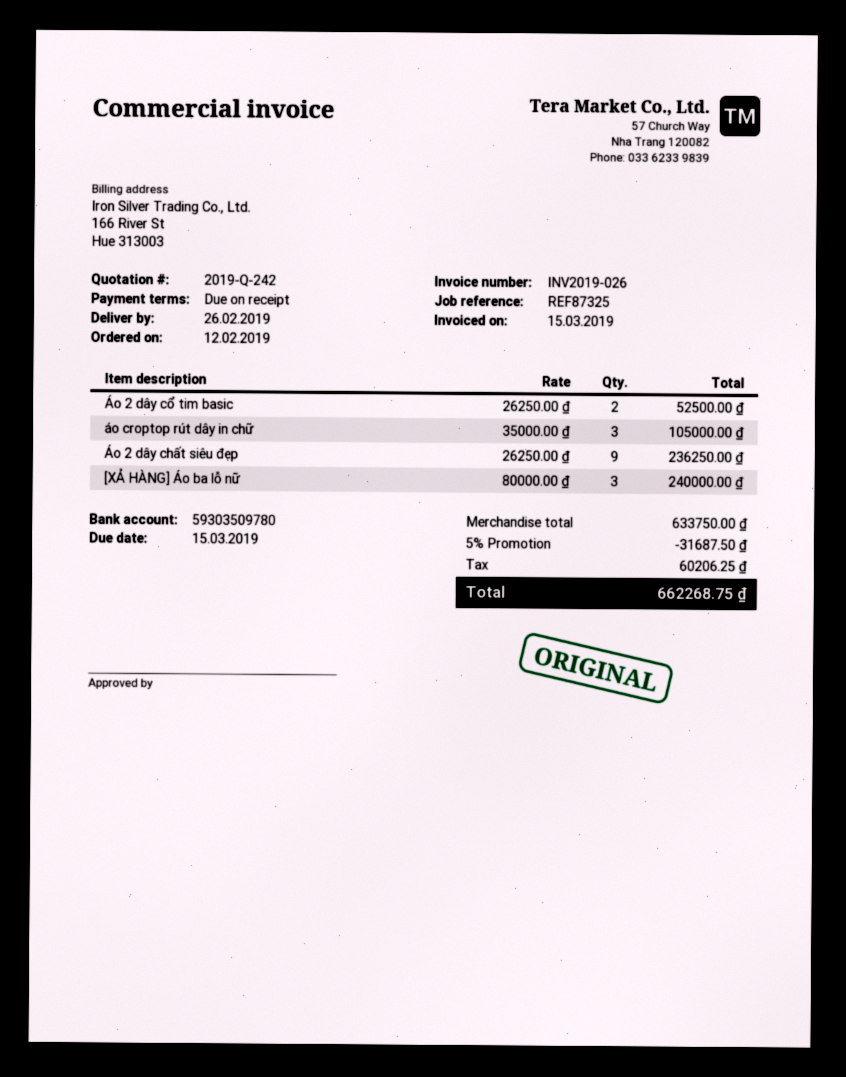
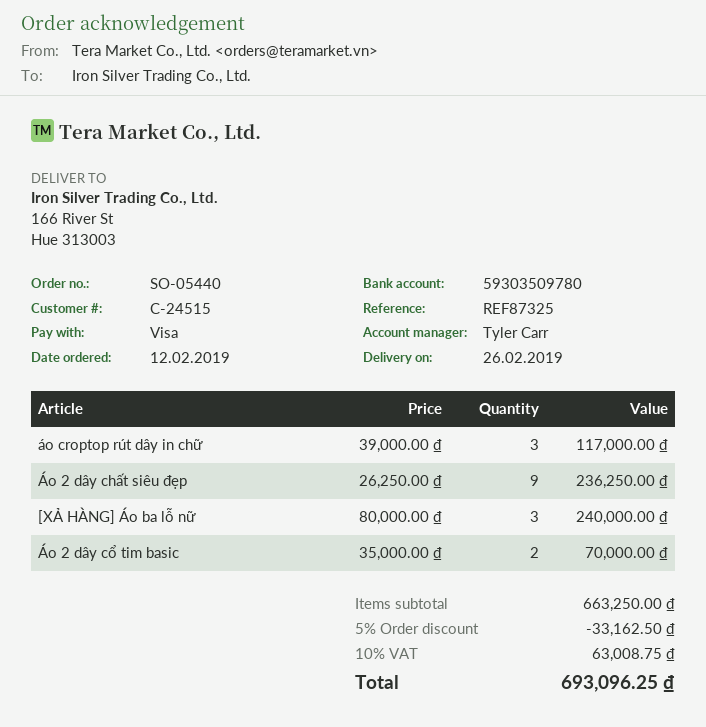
Áo 2 dây cổ tim basic: 2 x 26250.00 = 52500.00 -> 2 x 35000.00 = 70000.00
áo croptop rút dây in chữ: 3 x 35000.00 = 105000.00 -> 3 x 39000.00 = 117000.00
subtotal: 633750.00 -> 663250.00
discount: 5% = 31687.50 -> 5% = 33162.50
tax: 60206.25 -> 63008.75
total: 662268.75 -> 693096.25

